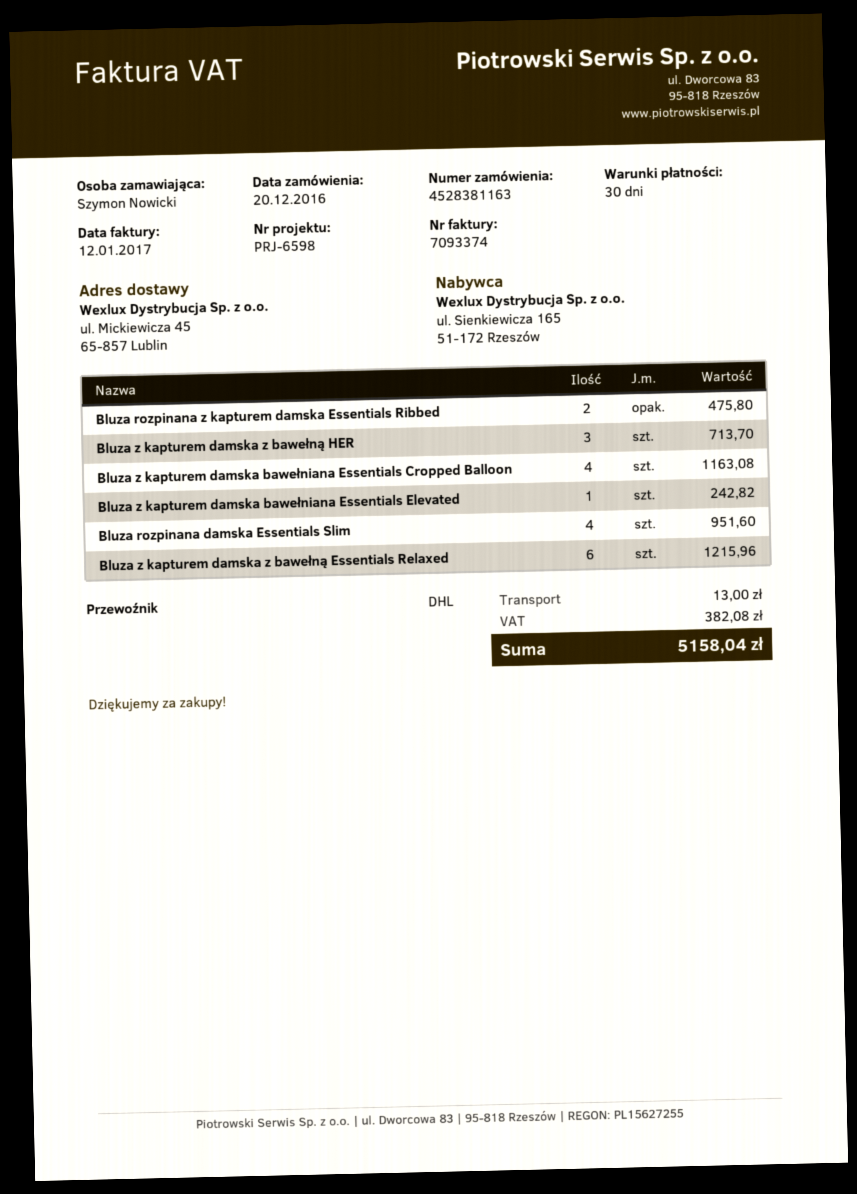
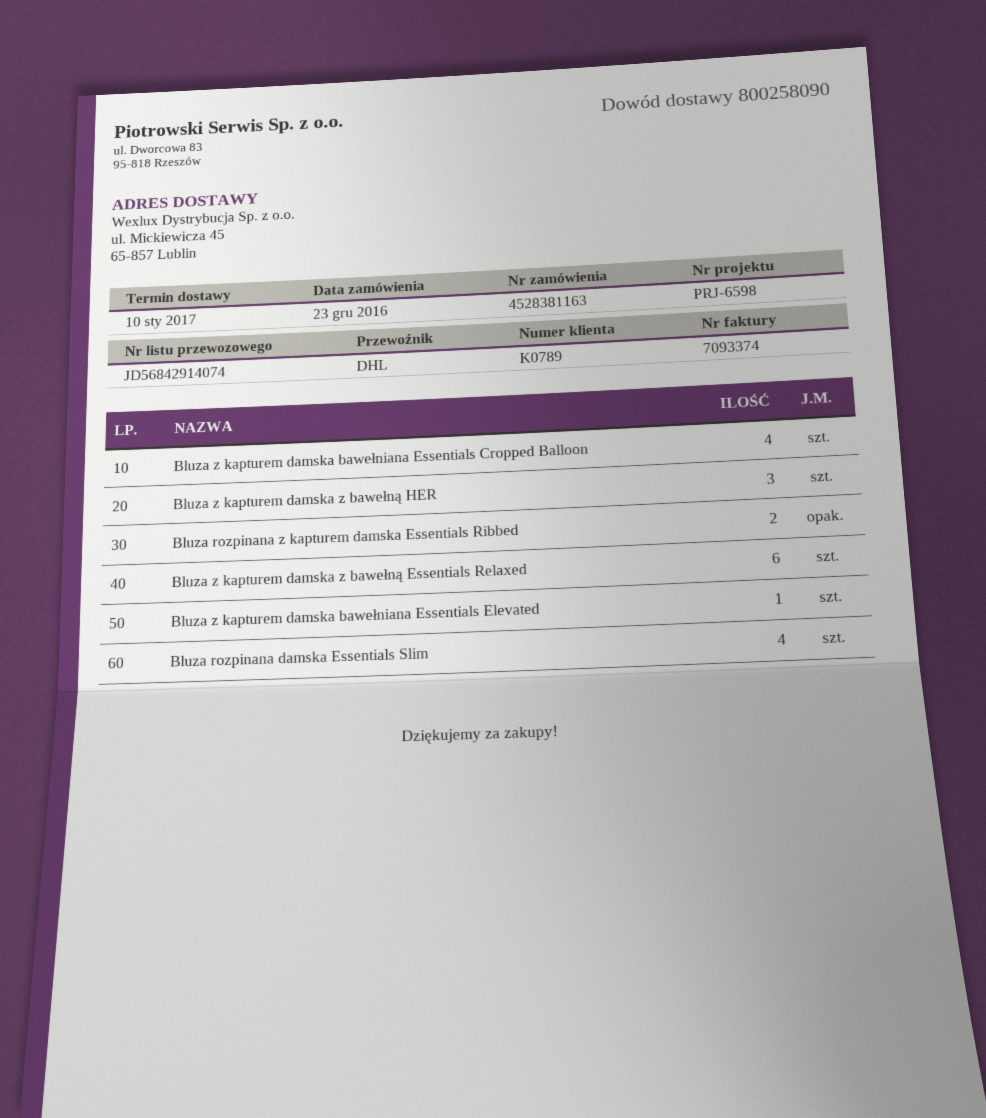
order date: 2016-12-20 -> 2016-12-23

